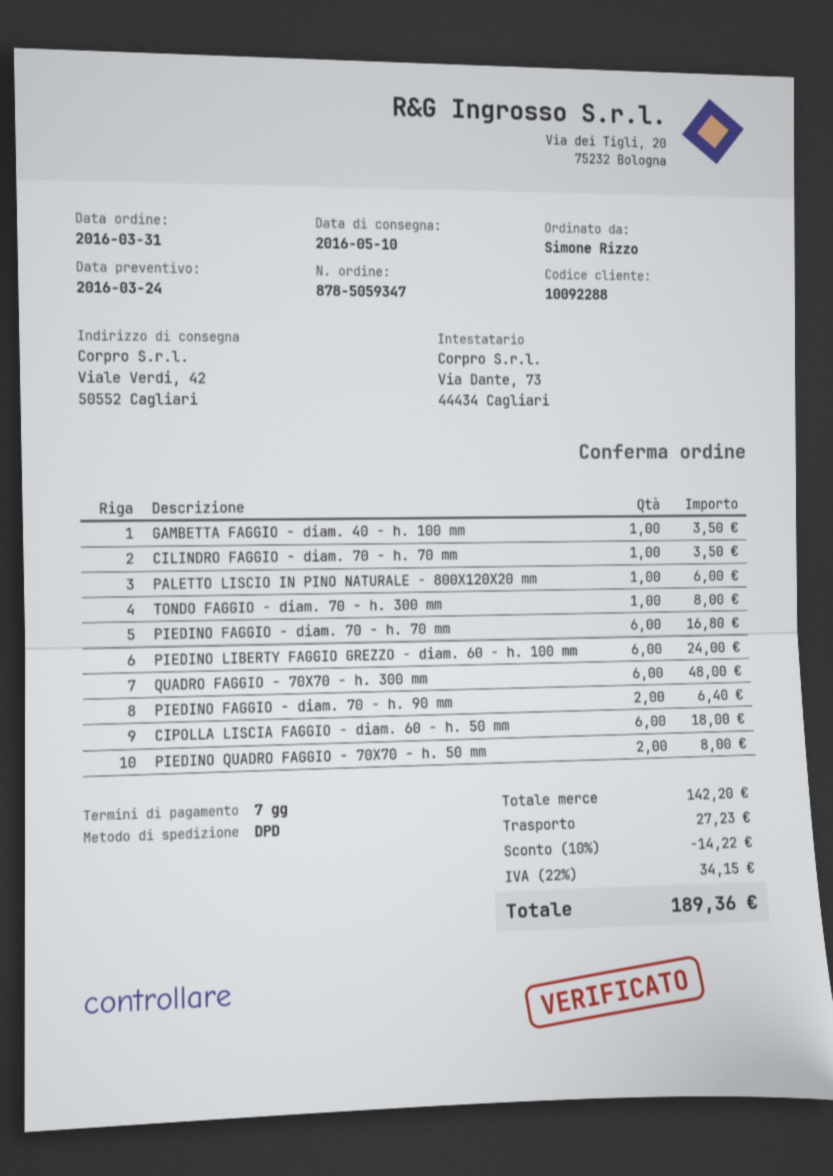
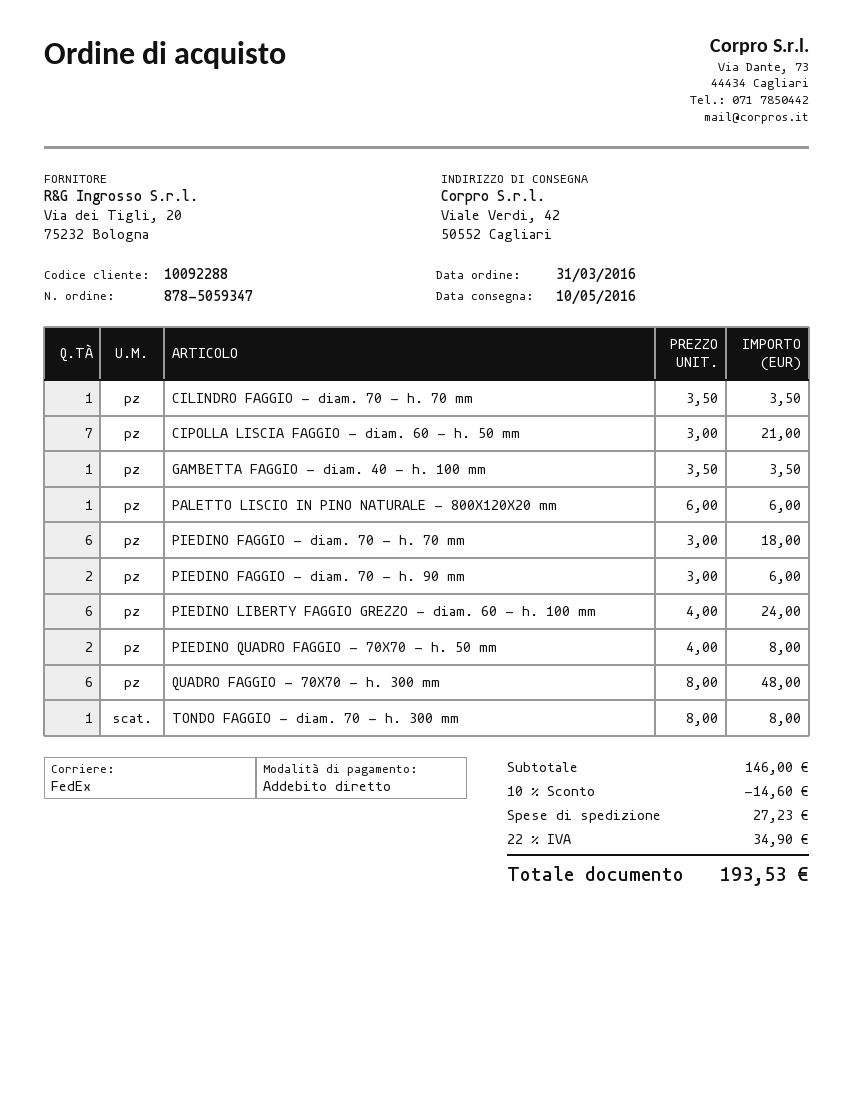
shipping method: DPD -> FedEx
PIEDINO FAGGIO - diam. 70 - h. 70 mm: 6 for 16.80 -> 6 for 18.00
PIEDINO FAGGIO - diam. 70 - h. 90 mm: 2 for 6.40 -> 2 for 6.00
CIPOLLA LISCIA FAGGIO - diam. 60 - h. 50 mm: 6 for 18.00 -> 7 for 21.00
subtotal: 142.20 -> 146.00
discount: 10% = 14.22 -> 10% = 14.60
tax: 22% = 34.15 -> 22% = 34.90
total: 189.36 -> 193.53

